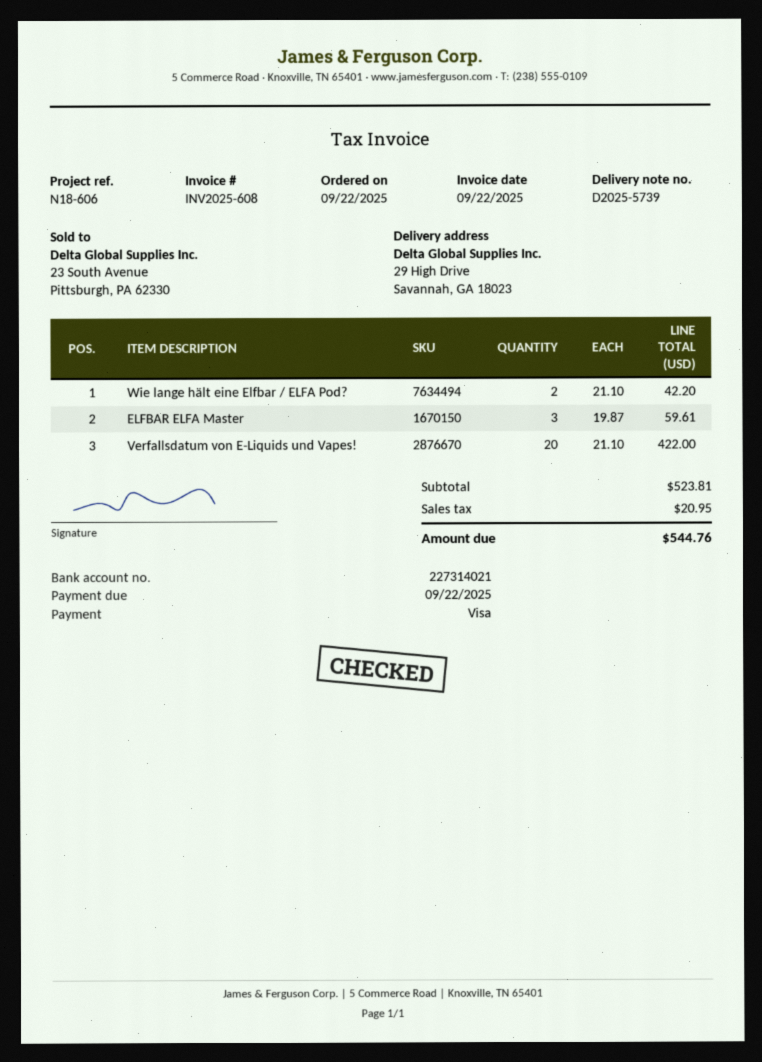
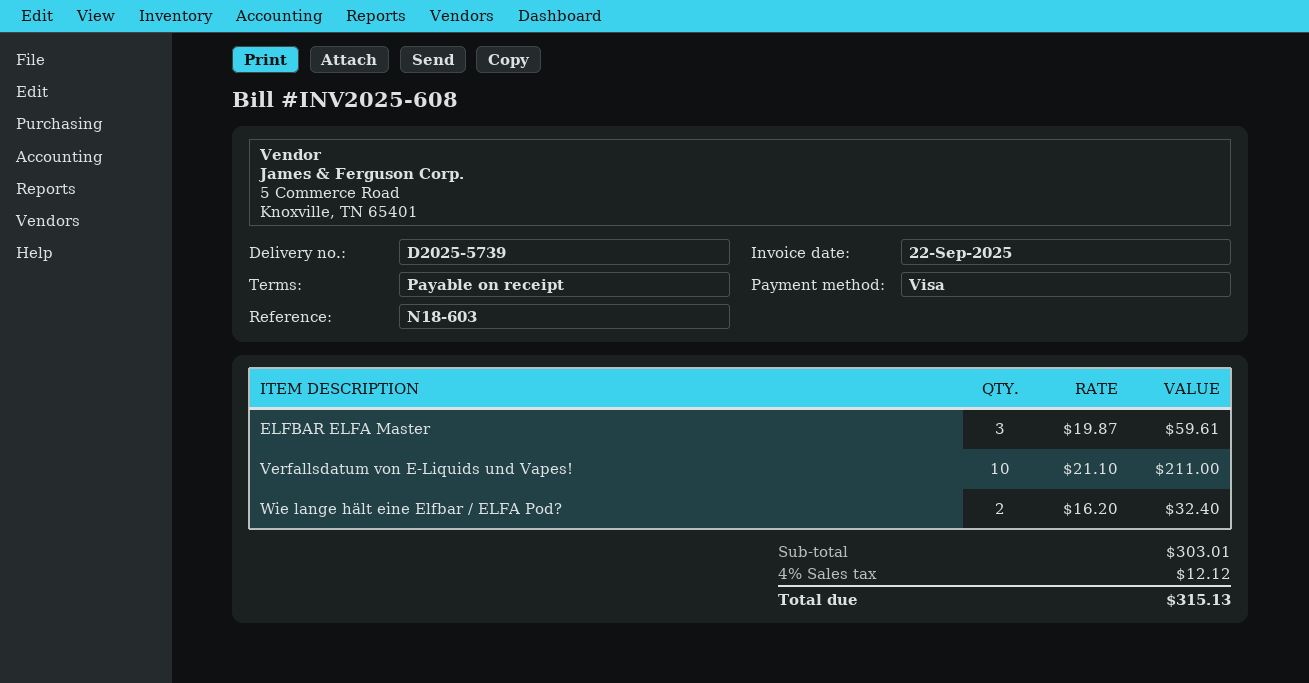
reference: N18-606 -> N18-603
Wie lange hält eine Elfbar / ELFA Pod?: 2 x 21.10 = 42.20 -> 2 x 16.20 = 32.40
Verfallsdatum von E-Liquids und Vapes!: 20 x 21.10 = 422.00 -> 10 x 21.10 = 211.00
subtotal: 523.81 -> 303.01
tax: 20.95 -> 12.12
total: 544.76 -> 315.13

